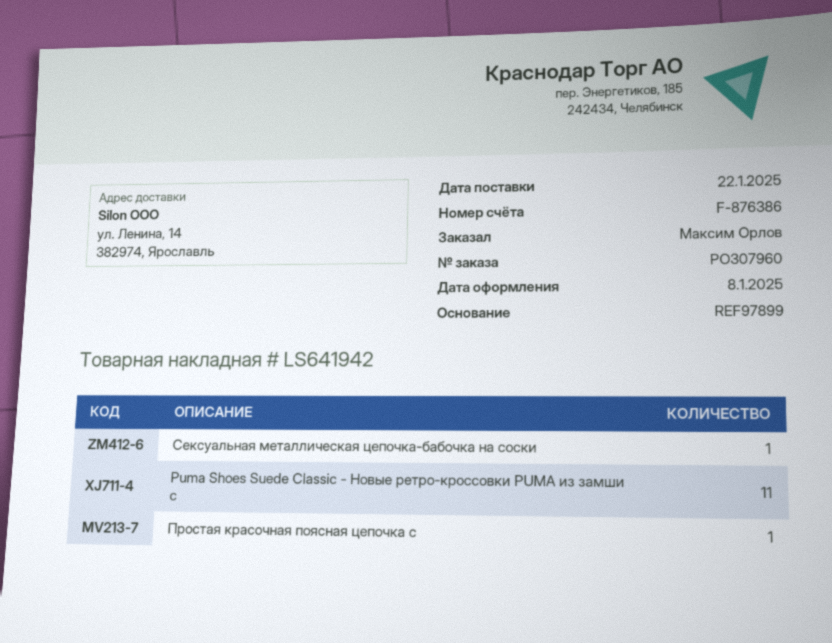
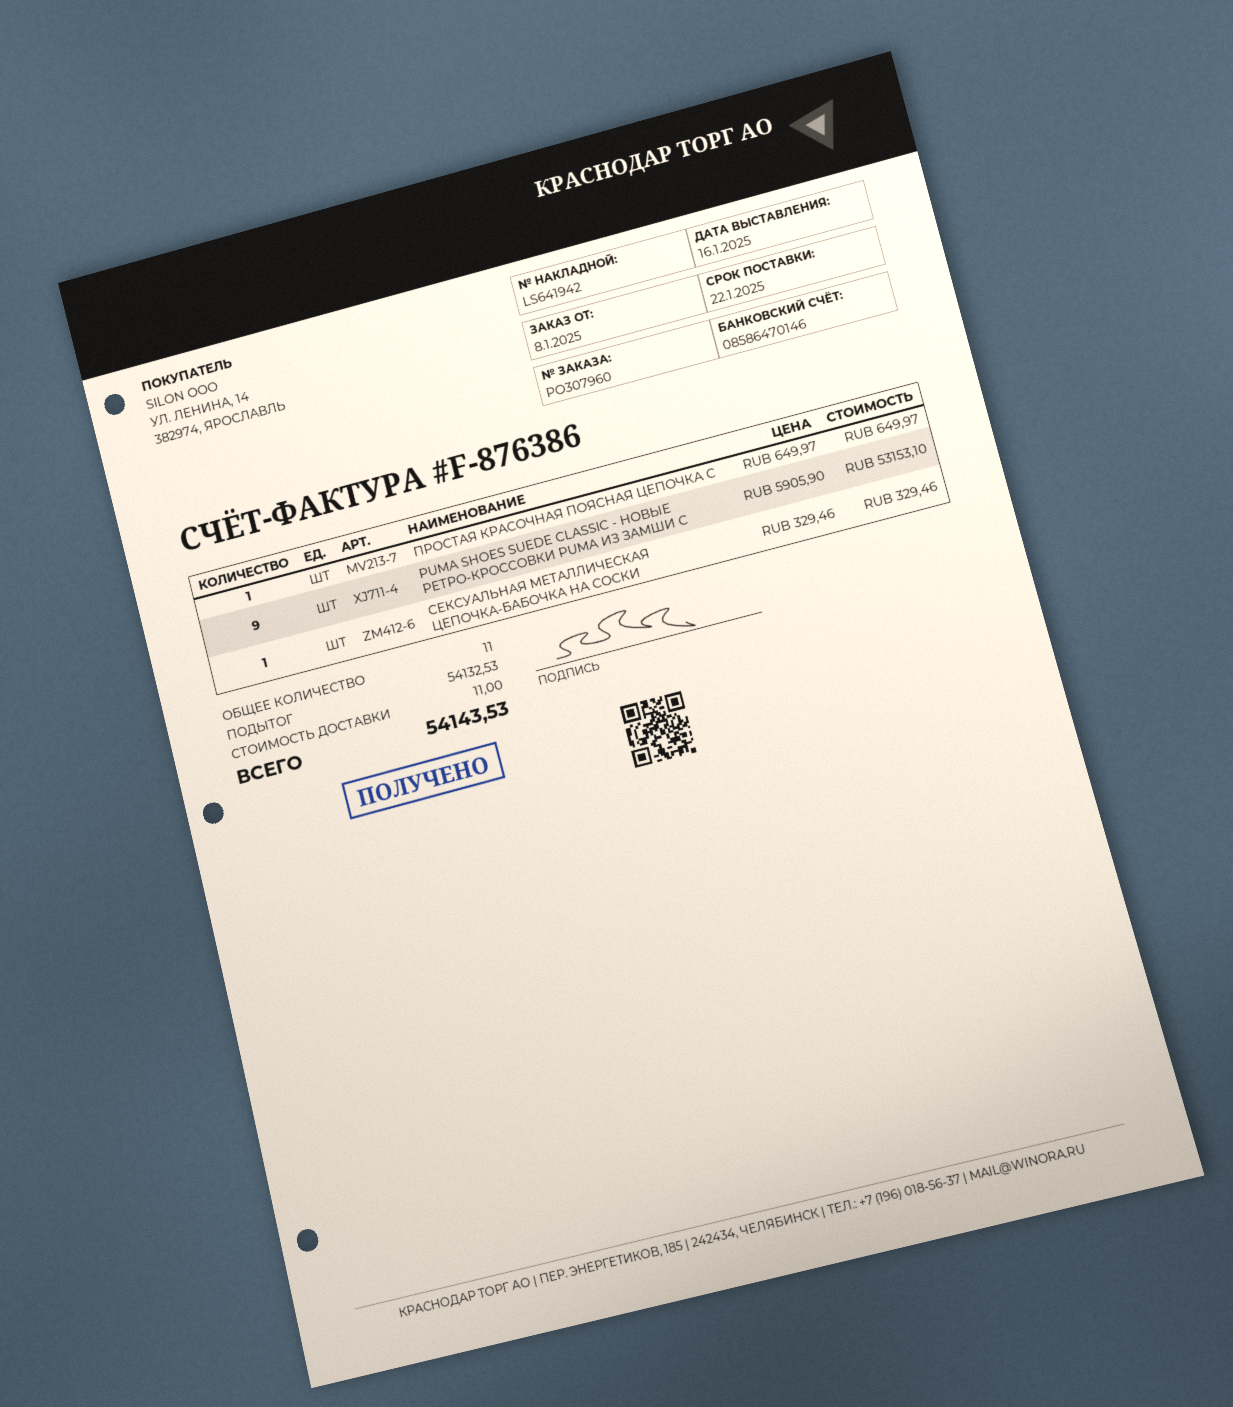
Puma Shoes Suede Classic - Новые ретро-кроссовки PUMA из замши с: 11 -> 9

